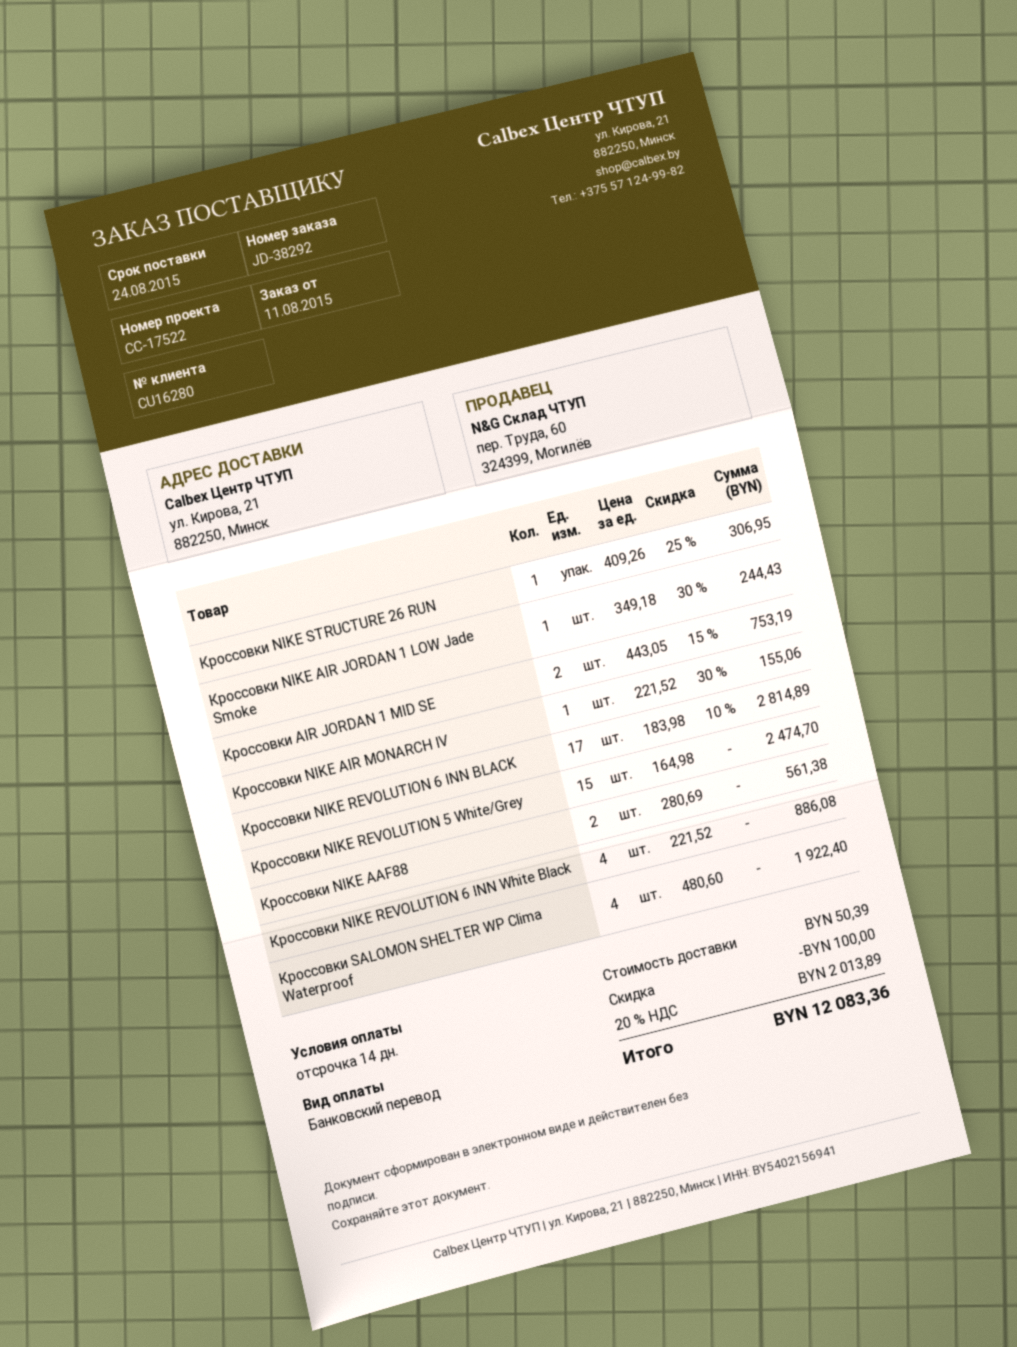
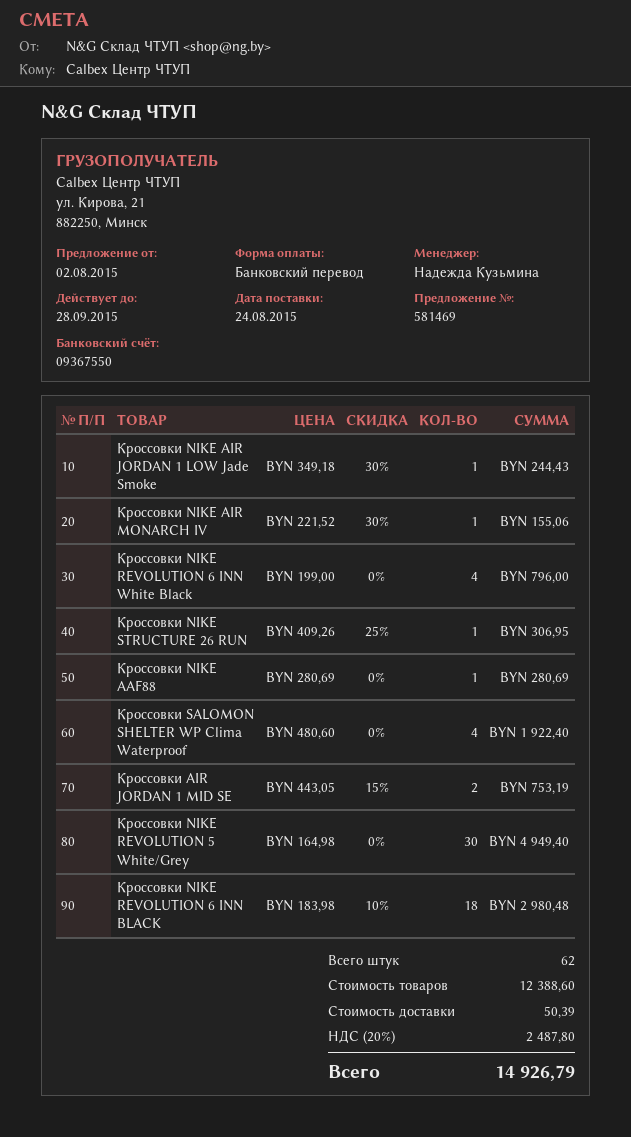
Кроссовки NIKE REVOLUTION 6 INN BLACK: 17 x 183.98 - 10% = 2814.89 -> 18 x 183.98 - 10% = 2980.48
Кроссовки NIKE REVOLUTION 5 White/Grey: 15 x 164.98 = 2474.70 -> 30 x 164.98 = 4949.40
Кроссовки NIKE AAF88: 2 x 280.69 = 561.38 -> 1 x 280.69 = 280.69
Кроссовки NIKE REVOLUTION 6 INN White Black: 4 x 221.52 = 886.08 -> 4 x 199.00 = 796.00
discount: 100.00 -> none
tax: 20% = 2013.89 -> 20% = 2487.80
total: 12083.36 -> 14926.79

